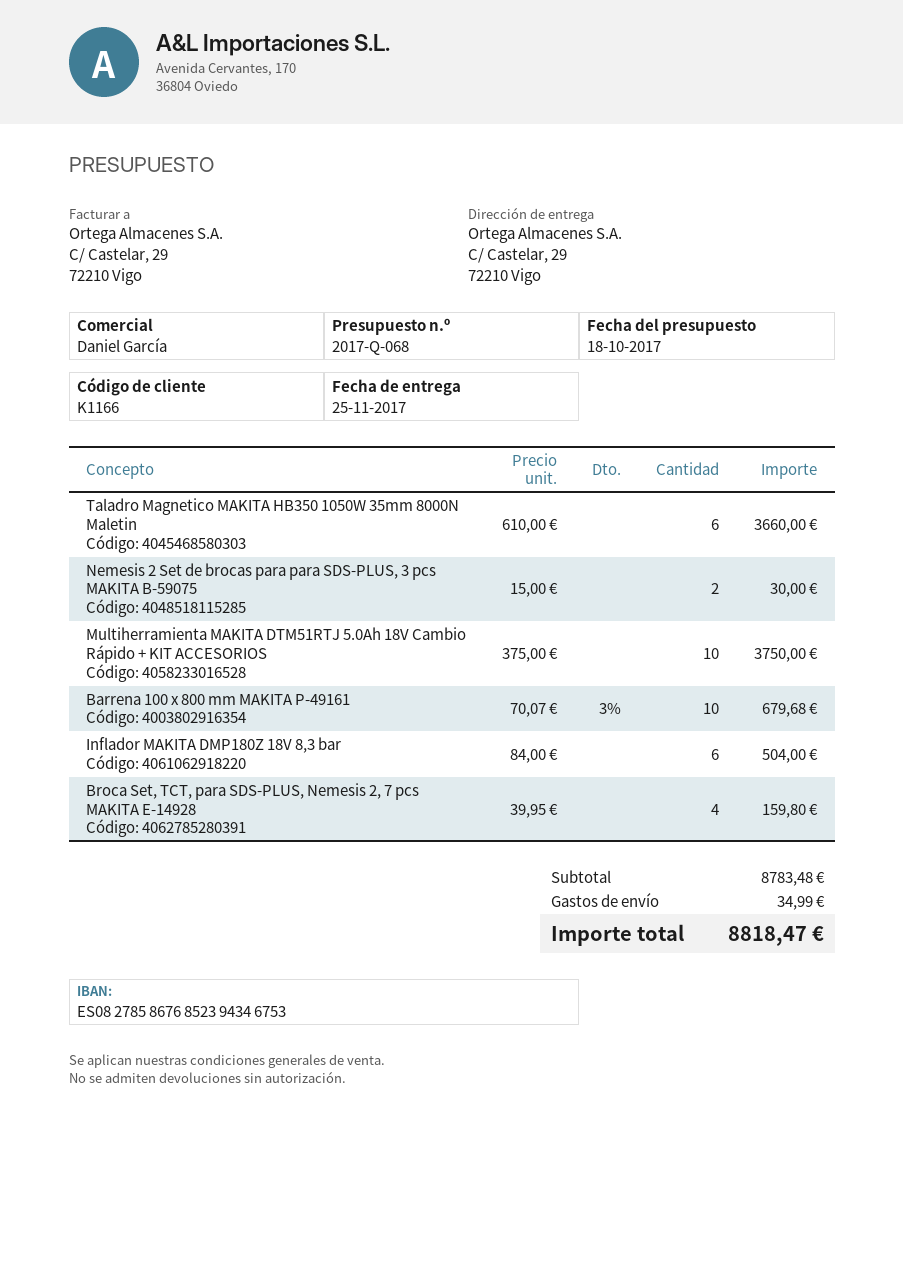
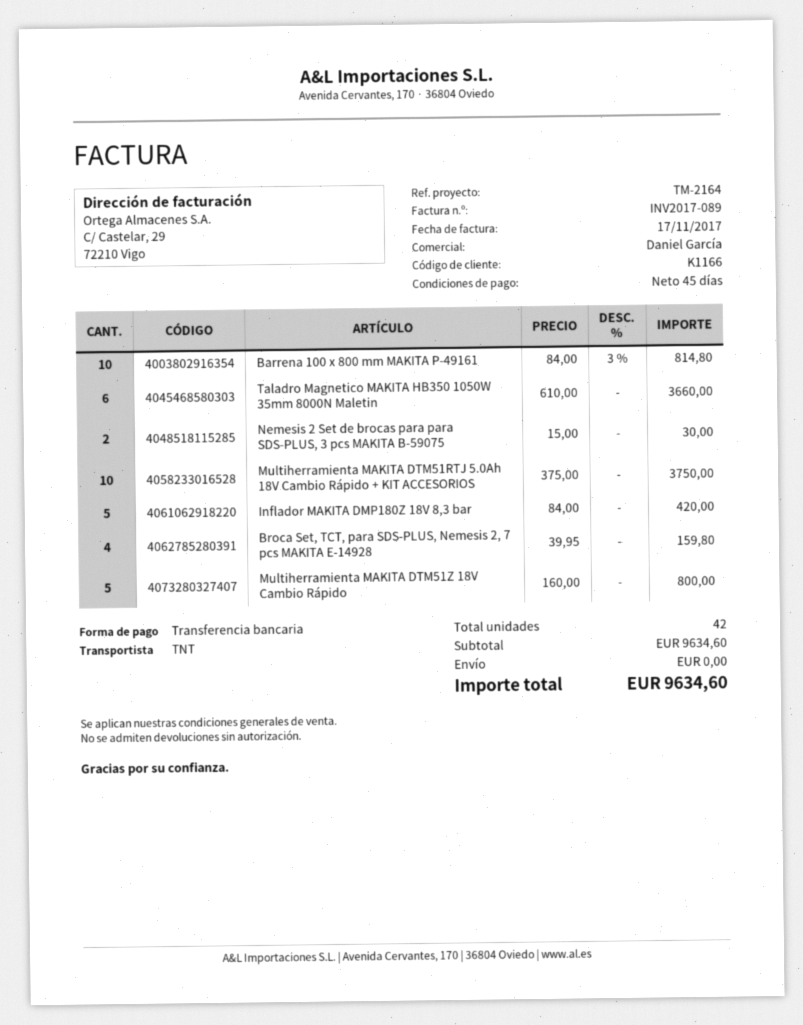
Barrena 100 x 800 mm MAKITA P-49161: 10 x 70.07 - 3% = 679.68 -> 10 x 84.00 - 3% = 814.80
Inflador MAKITA DMP180Z 18V 8,3 bar: 6 x 84.00 = 504.00 -> 5 x 84.00 = 420.00
Multiherramienta MAKITA DTM51Z 18V Cambio Rápido: none -> 5 x 160.00 = 800.00
subtotal: 8783.48 -> 9634.60
shipping: 34.99 -> 0.00
total: 8818.47 -> 9634.60

